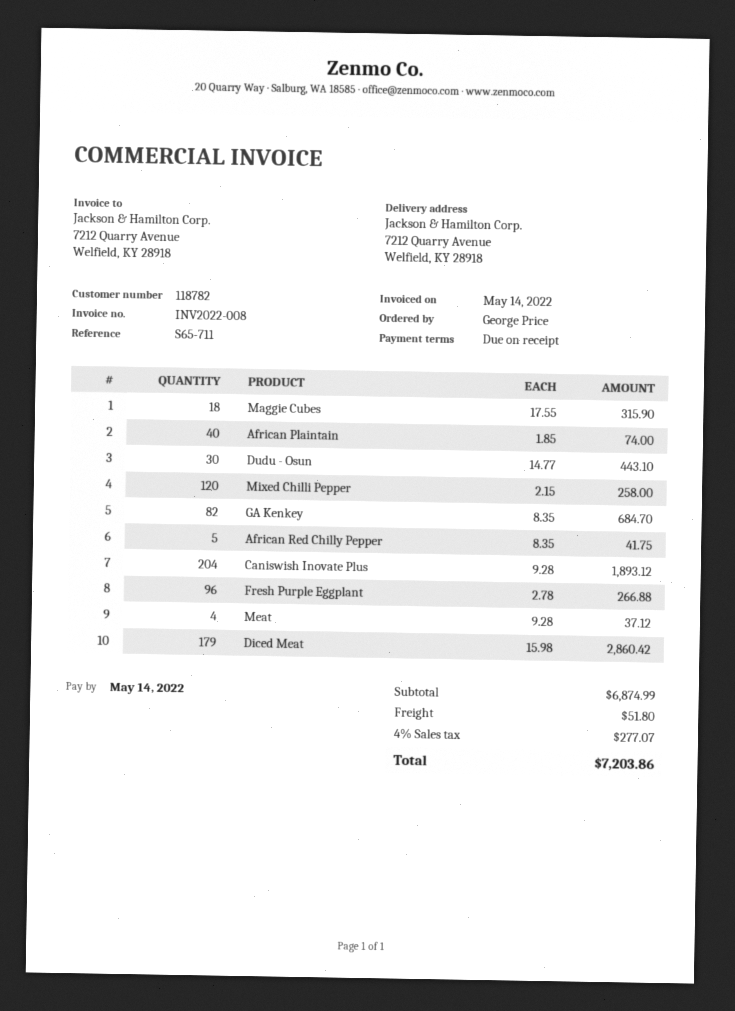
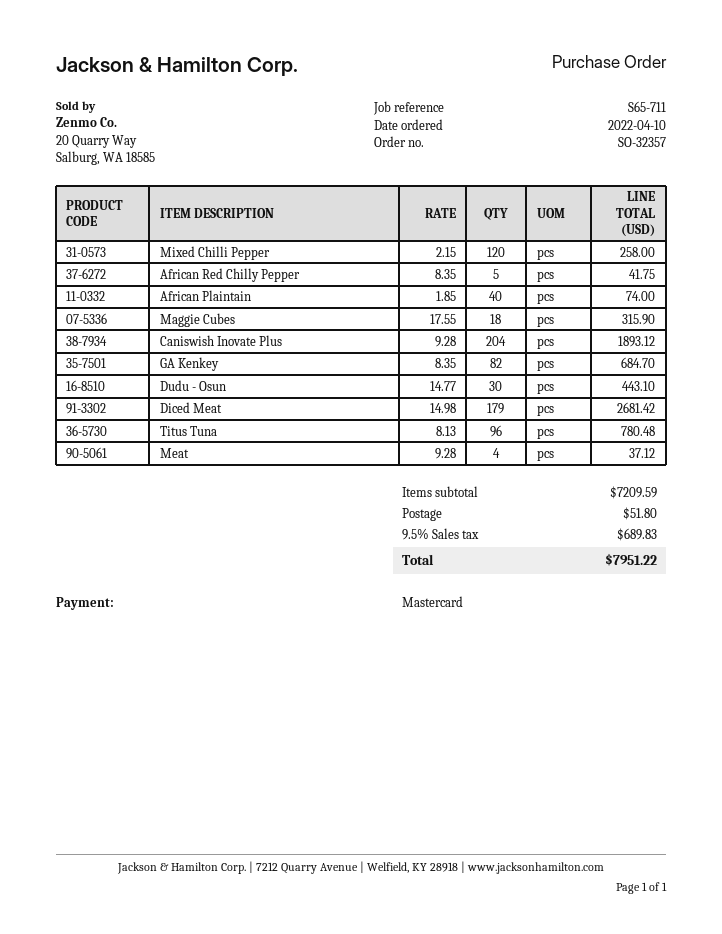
Fresh Purple Eggplant: 96 x 2.78 = 266.88 -> none
Diced Meat: 179 x 15.98 = 2860.42 -> 179 x 14.98 = 2681.42
Titus Tuna: none -> 96 x 8.13 = 780.48
subtotal: 6874.99 -> 7209.59
tax: 4% = 277.07 -> 9.5% = 689.83
total: 7203.86 -> 7951.22

